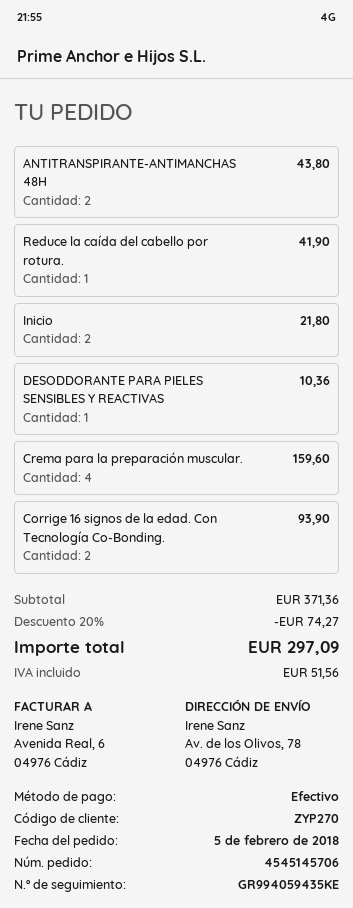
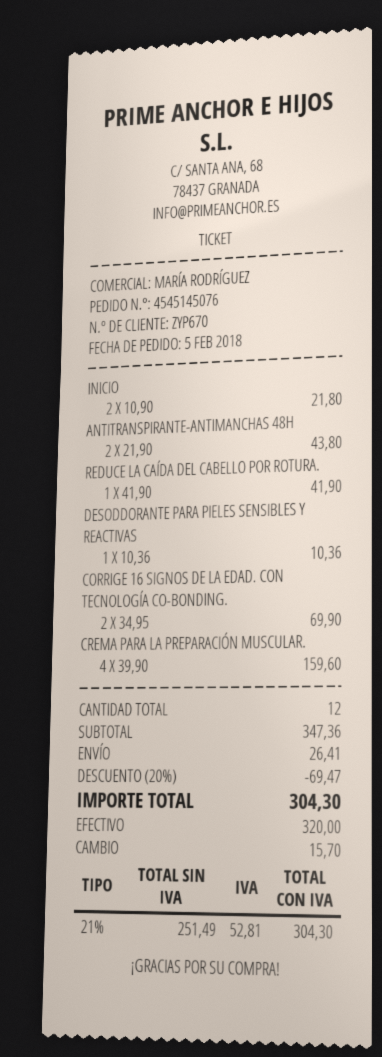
order number: 4545145706 -> 4545145076
customer number: ZYP270 -> ZYP670
Corrige 16 signos de la edad. Con Tecnología Co-Bonding.: 2 for 93.90 -> 2 for 69.90
subtotal: 371.36 -> 347.36
discount: 20% = 74.27 -> 20% = 69.47
shipping: none -> 26.41
tax: 51.56 -> 52.81
total: 297.09 -> 304.30

